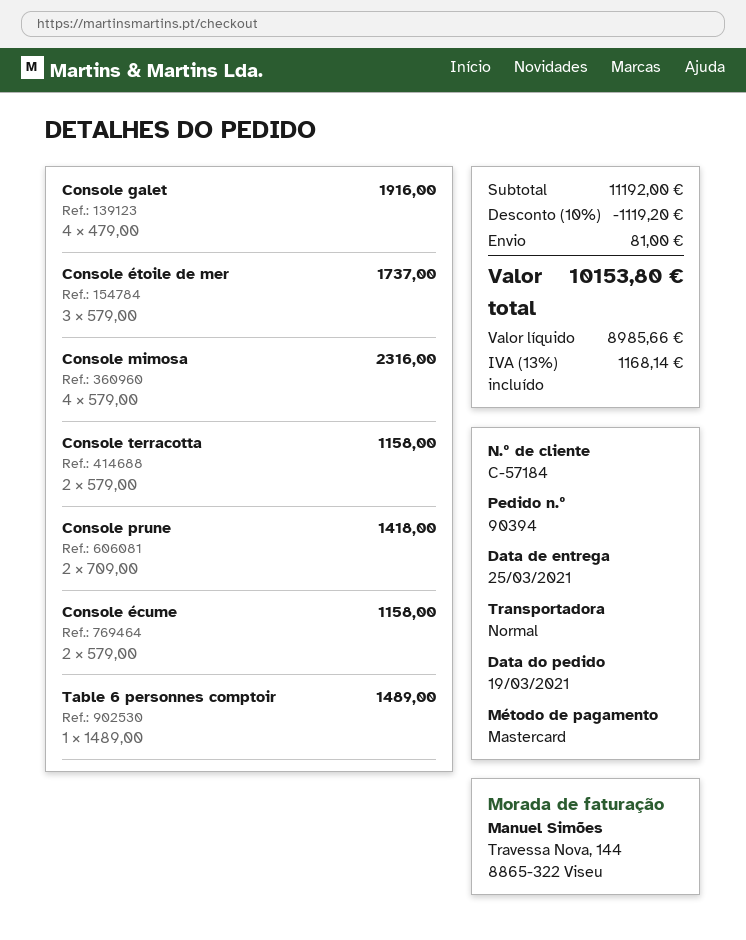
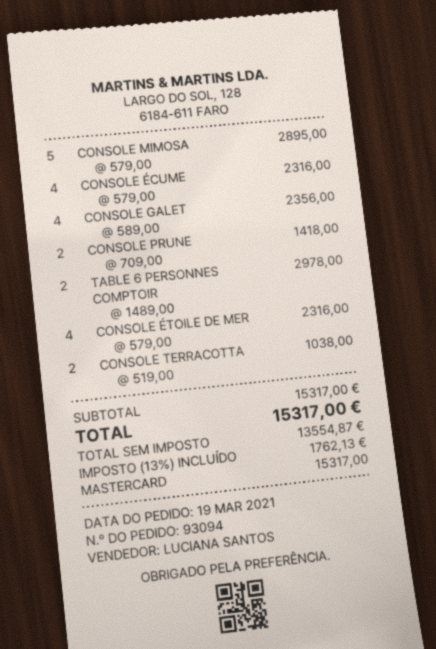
order number: 90394 -> 93094
Console galet: 4 x 479.00 = 1916.00 -> 4 x 589.00 = 2356.00
Console étoile de mer: 3 x 579.00 = 1737.00 -> 4 x 579.00 = 2316.00
Console mimosa: 4 x 579.00 = 2316.00 -> 5 x 579.00 = 2895.00
Console terracotta: 2 x 579.00 = 1158.00 -> 2 x 519.00 = 1038.00
Console écume: 2 x 579.00 = 1158.00 -> 4 x 579.00 = 2316.00
Table 6 personnes comptoir: 1 x 1489.00 = 1489.00 -> 2 x 1489.00 = 2978.00
subtotal: 11192.00 -> 15317.00
discount: 10% = 1119.20 -> none
shipping: 81.00 -> none
net: 8985.66 -> 13554.87
tax: 13% = 1168.14 -> 13% = 1762.13
total: 10153.80 -> 15317.00

